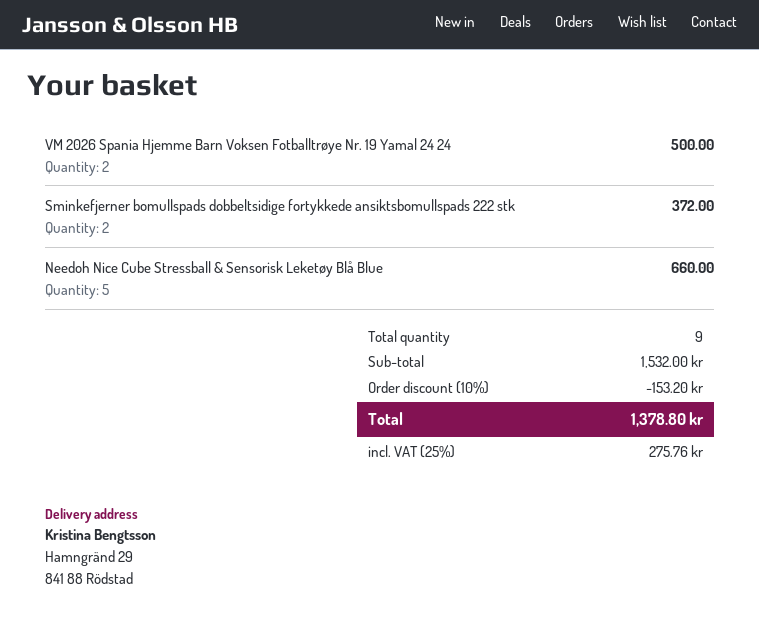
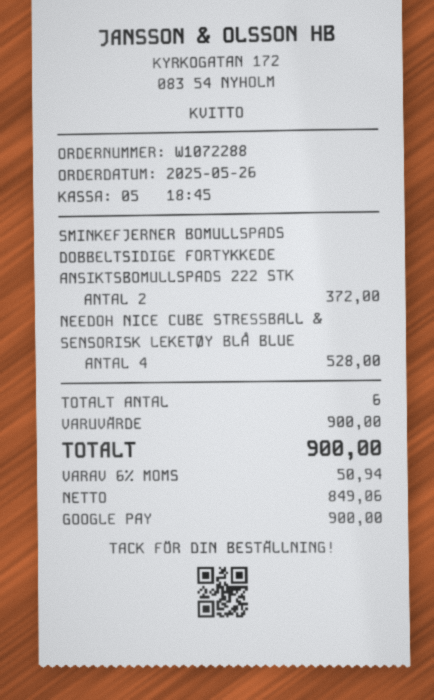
VM 2026 Spania Hjemme Barn Voksen Fotballtrøye Nr. 19 Yamal 24 24: 2 for 500.00 -> none
Needoh Nice Cube Stressball & Sensorisk Leketøy Blå Blue: 5 for 660.00 -> 4 for 528.00
total quantity: 9 -> 6
subtotal: 1532.00 -> 900.00
discount: 10% = 153.20 -> none
tax: 25% = 275.76 -> 6% = 50.94
total: 1378.80 -> 900.00

